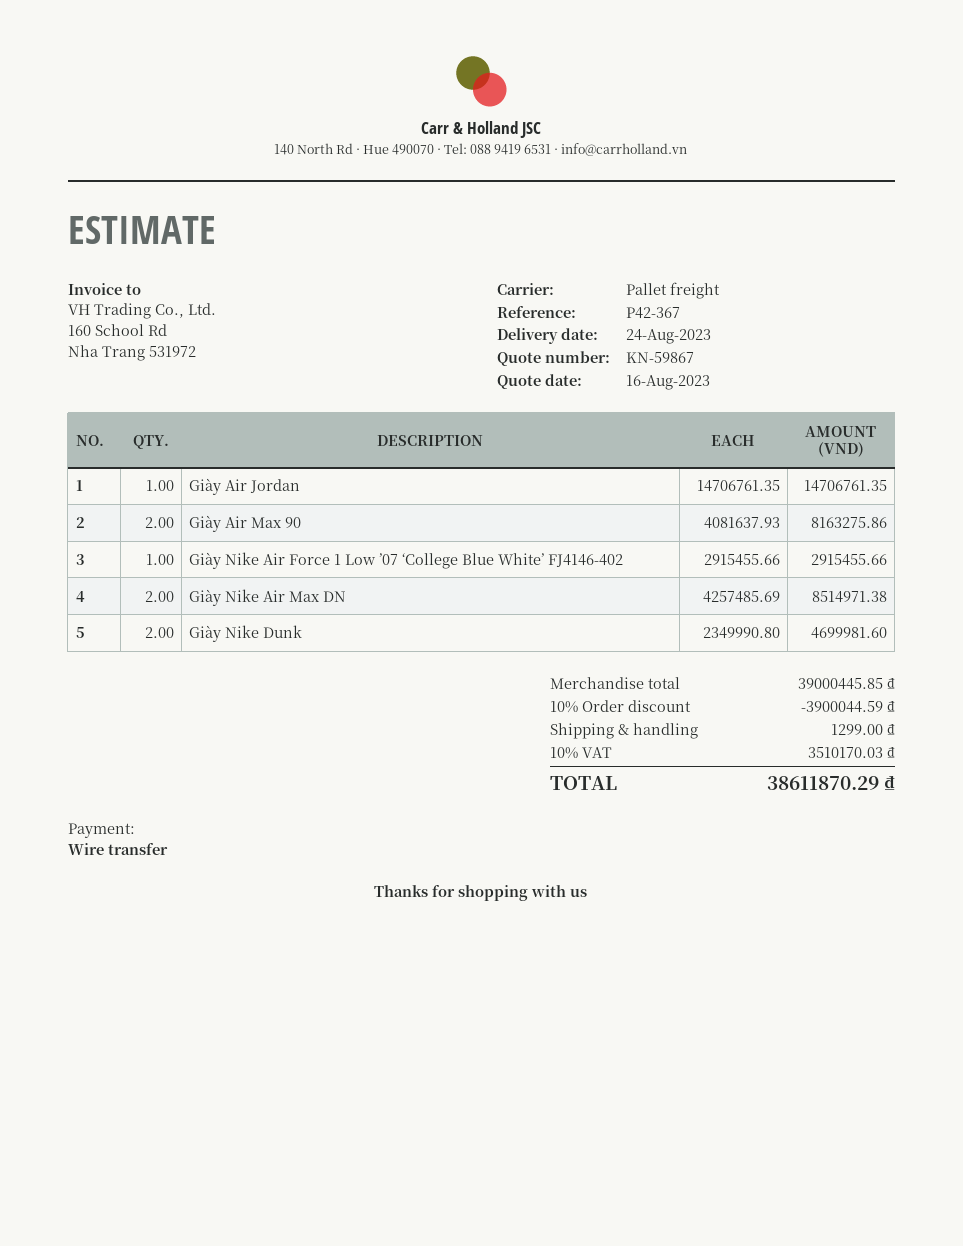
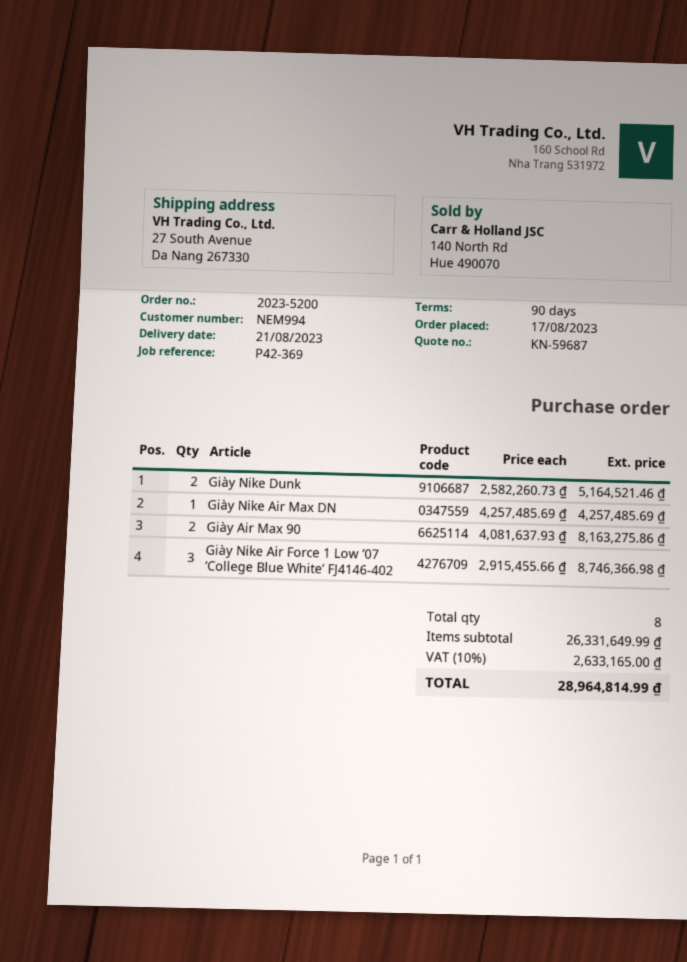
quote number: KN-59867 -> KN-59687
delivery date: 2023-08-24 -> 2023-08-21
reference: P42-367 -> P42-369
Giày Air Jordan: 1 x 14706761.35 = 14706761.35 -> none
Giày Nike Air Force 1 Low ’07 ‘College Blue White’ FJ4146-402: 1 x 2915455.66 = 2915455.66 -> 3 x 2915455.66 = 8746366.98
Giày Nike Air Max DN: 2 x 4257485.69 = 8514971.38 -> 1 x 4257485.69 = 4257485.69
Giày Nike Dunk: 2 x 2349990.80 = 4699981.60 -> 2 x 2582260.73 = 5164521.46
subtotal: 39000445.85 -> 26331649.99
discount: 10% = 3900044.59 -> none
shipping: 1299.00 -> none
tax: 10% = 3510170.03 -> 10% = 2633165.00
total: 38611870.29 -> 28964814.99

